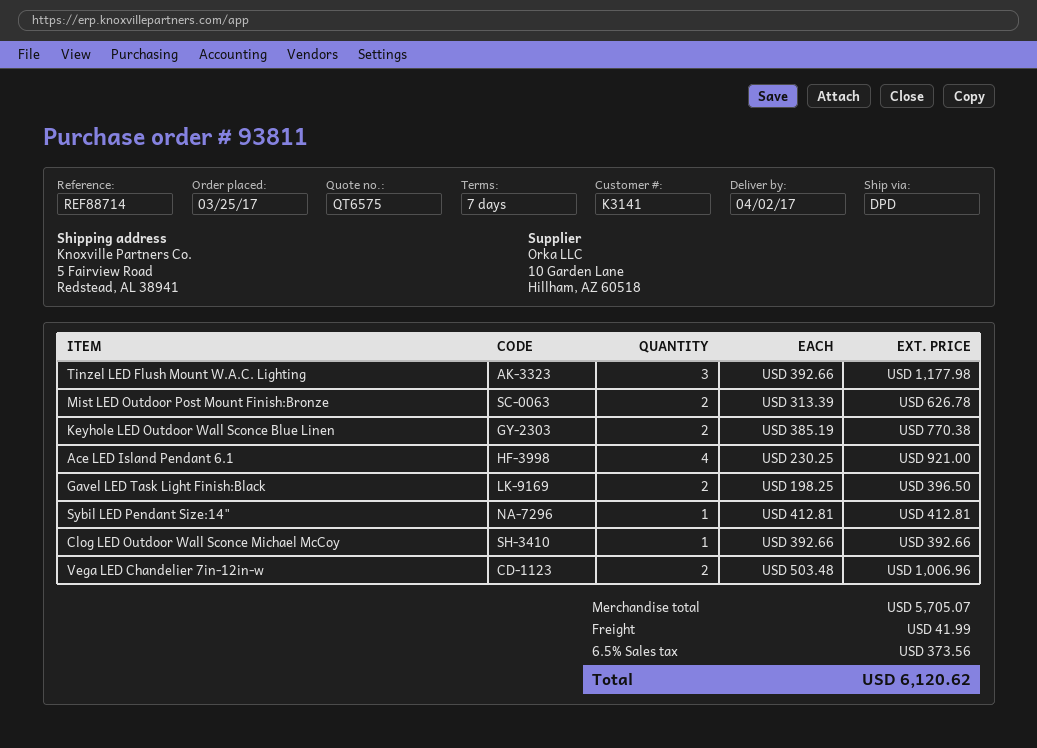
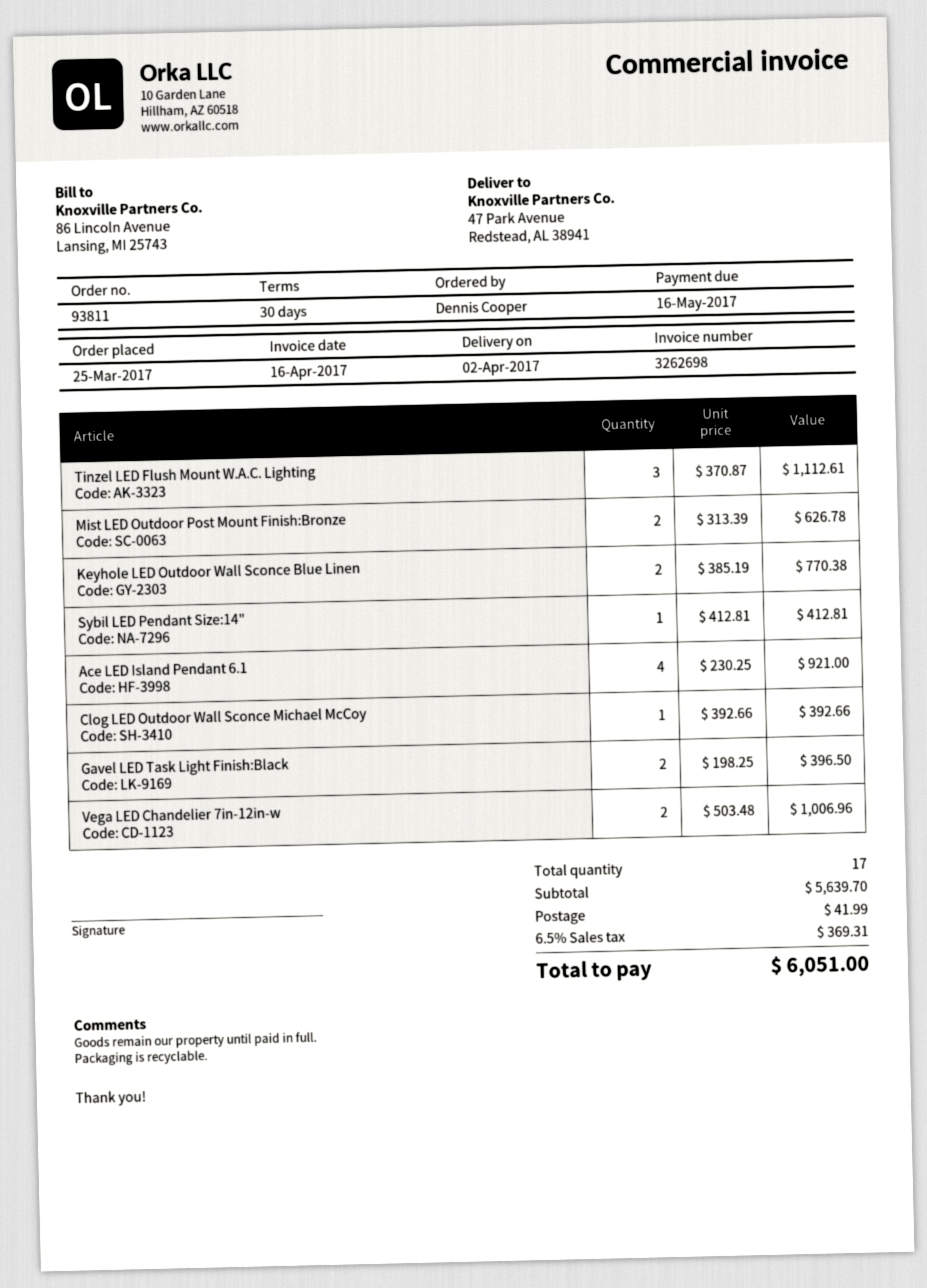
payment terms: 7 days -> 30 days
ship to: 5 Fairview Road, Redstead, AL 38941 -> 47 Park Avenue, Redstead, AL 38941
Tinzel LED Flush Mount W.A.C. Lighting: 3 x 392.66 = 1177.98 -> 3 x 370.87 = 1112.61
subtotal: 5705.07 -> 5639.70
tax: 6.5% = 373.56 -> 6.5% = 369.31
total: 6120.62 -> 6051.00

